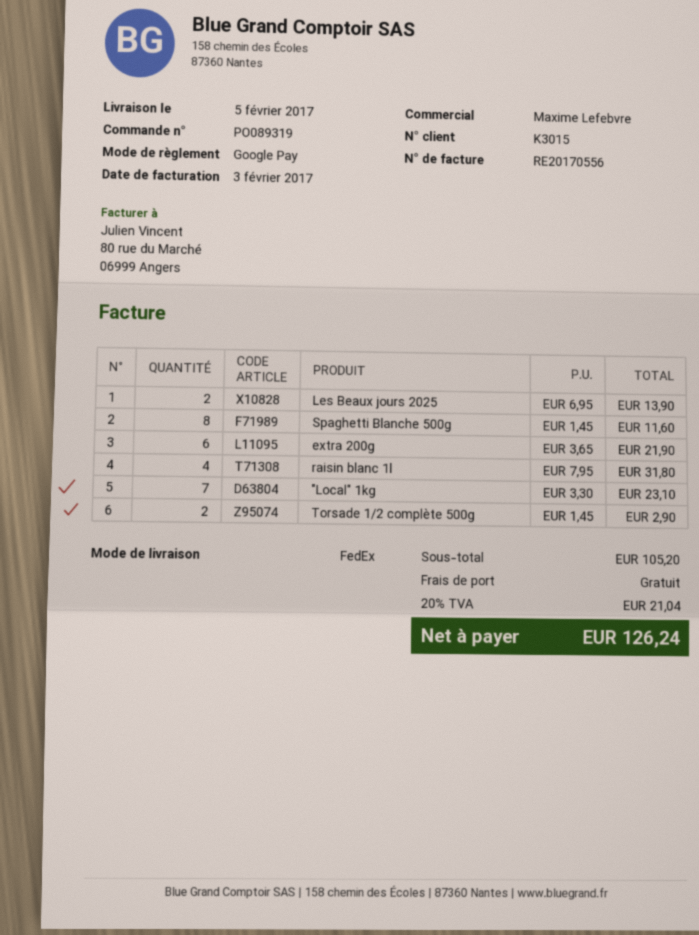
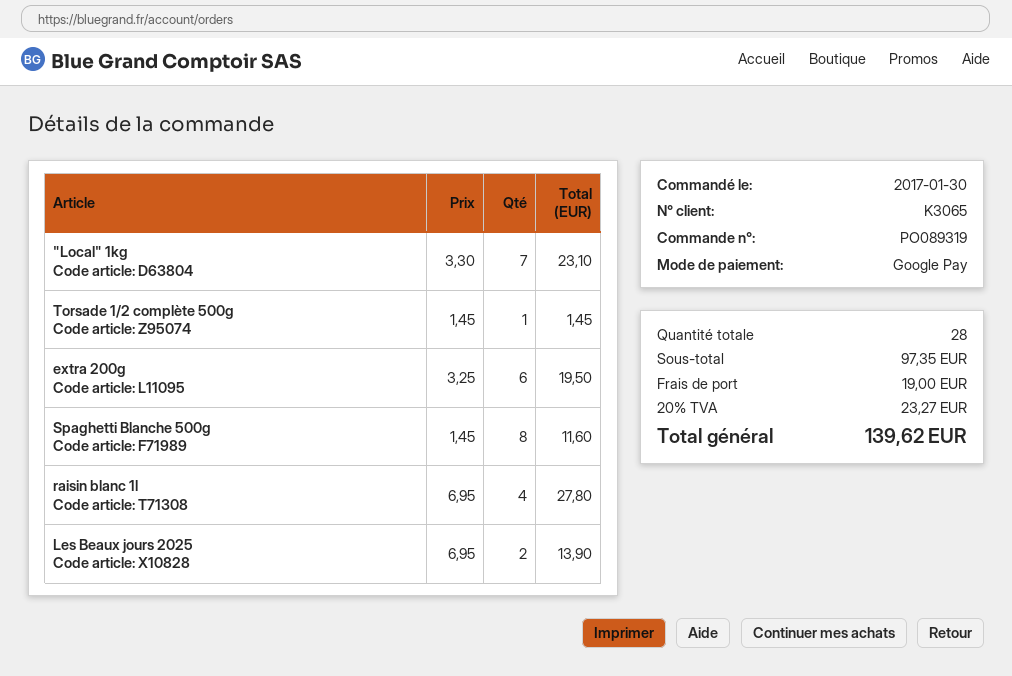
customer number: K3015 -> K3065
extra 200g: 6 x 3.65 = 21.90 -> 6 x 3.25 = 19.50
raisin blanc 1l: 4 x 7.95 = 31.80 -> 4 x 6.95 = 27.80
Torsade 1/2 complète 500g: 2 x 1.45 = 2.90 -> 1 x 1.45 = 1.45
subtotal: 105.20 -> 97.35
shipping: 0.00 -> 19.00
tax: 20% = 21.04 -> 20% = 23.27
total: 126.24 -> 139.62

